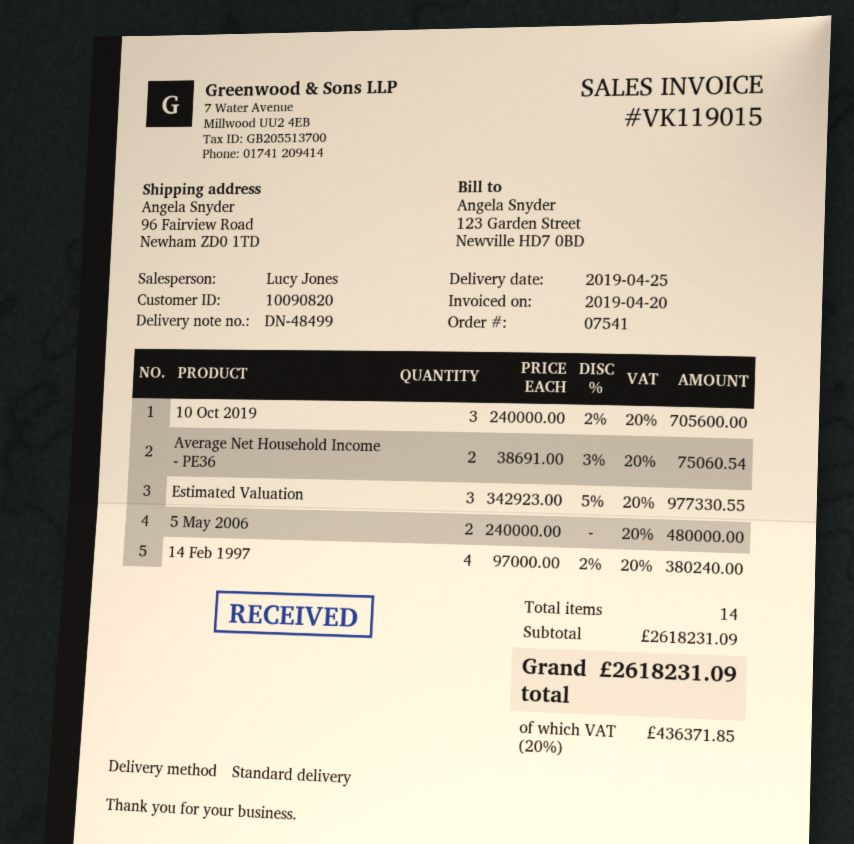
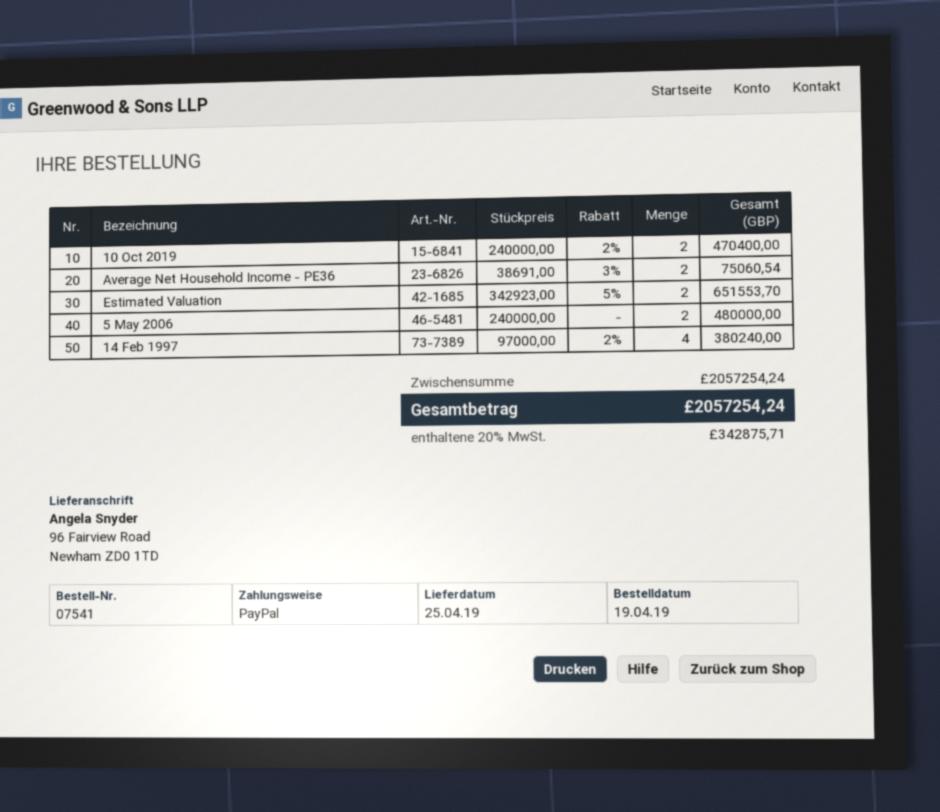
10 Oct 2019: 3 x 240000.00 - 2% = 705600.00 -> 2 x 240000.00 - 2% = 470400.00
Estimated Valuation: 3 x 342923.00 - 5% = 977330.55 -> 2 x 342923.00 - 5% = 651553.70
subtotal: 2618231.09 -> 2057254.24
tax: 20% = 436371.85 -> 20% = 342875.71
total: 2618231.09 -> 2057254.24

